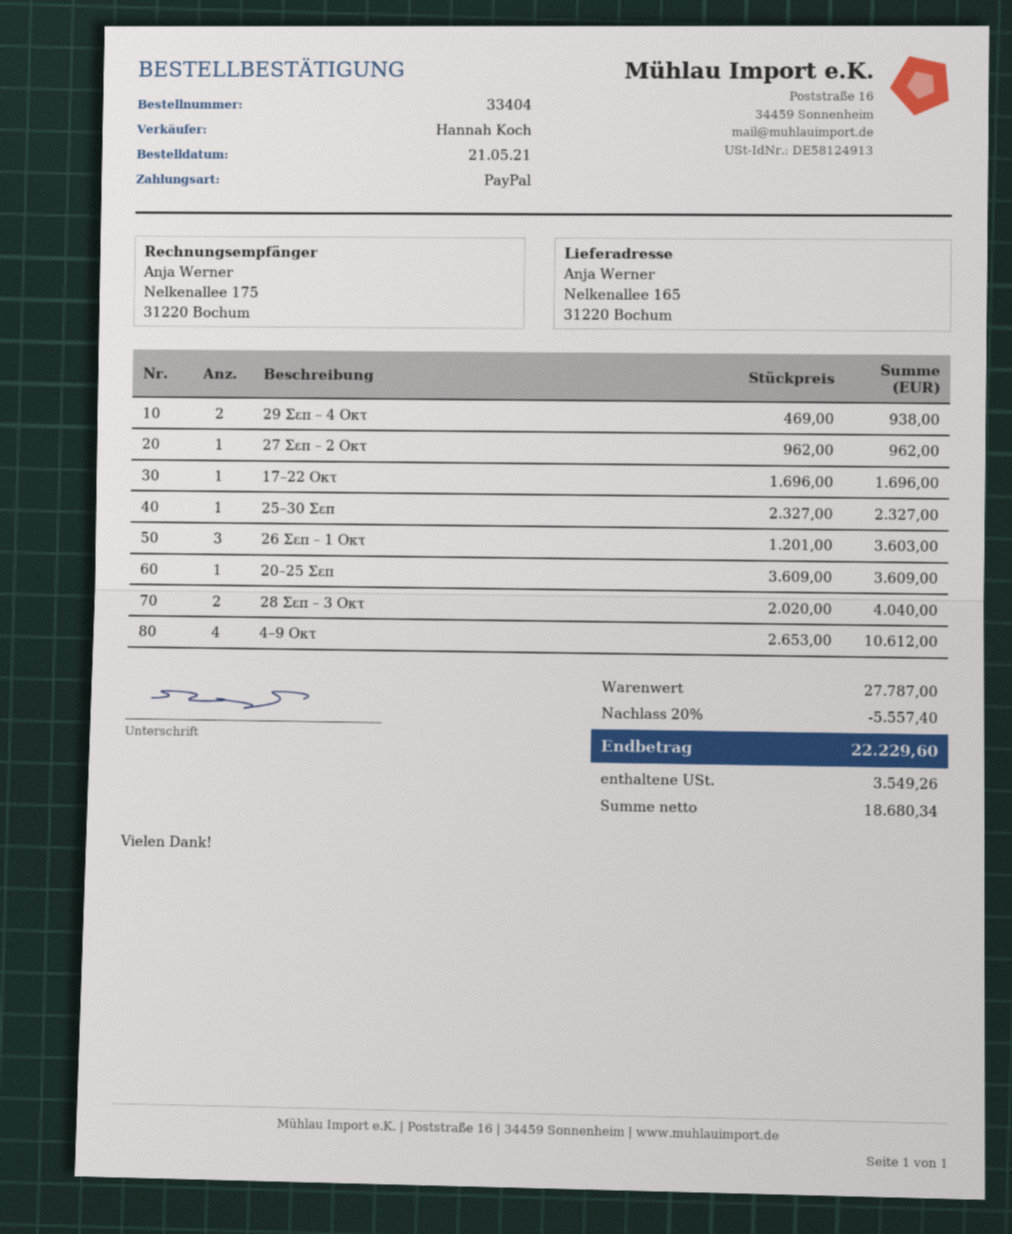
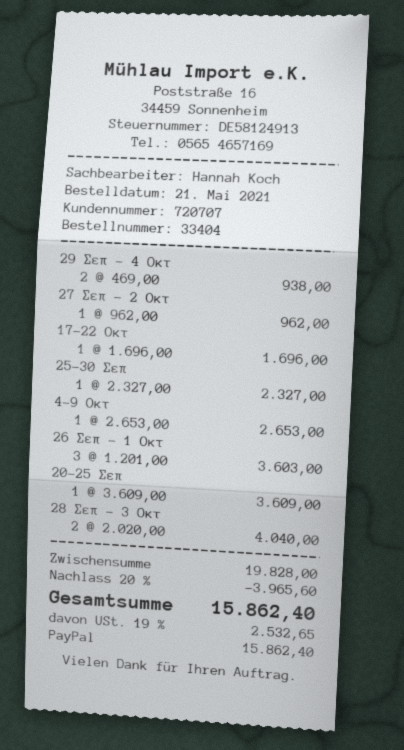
4–9 Οκτ: 4 x 2653.00 = 10612.00 -> 1 x 2653.00 = 2653.00
subtotal: 27787.00 -> 19828.00
discount: 20% = 5557.40 -> 20% = 3965.60
tax: 3549.26 -> 2532.65
total: 22229.60 -> 15862.40

